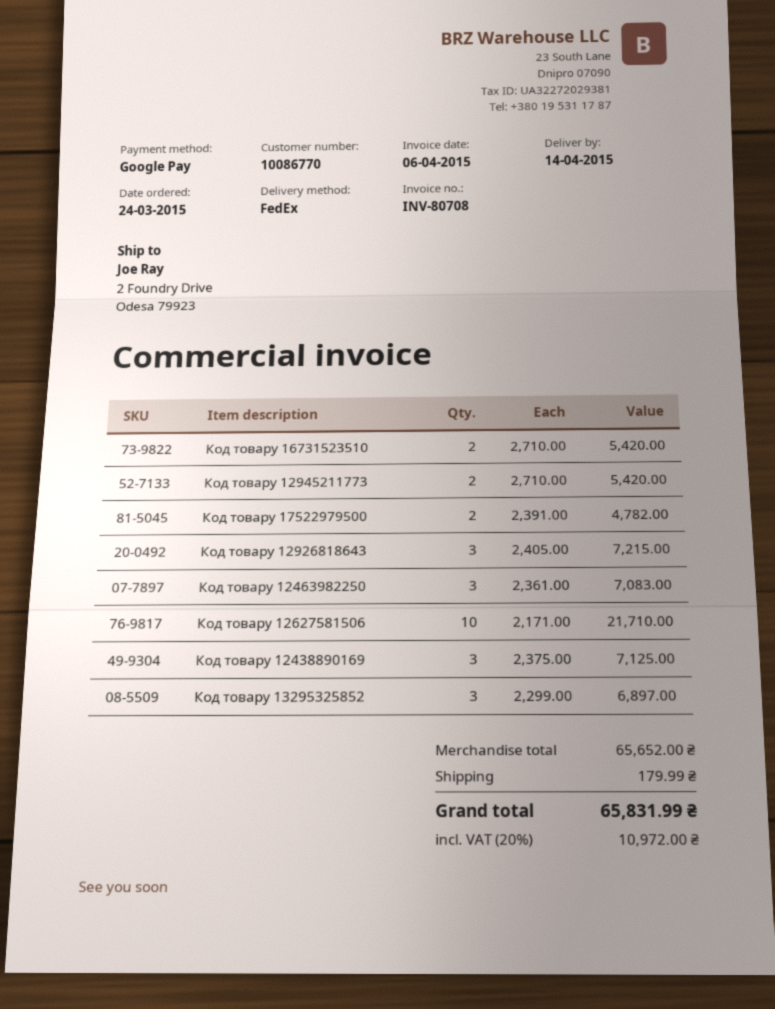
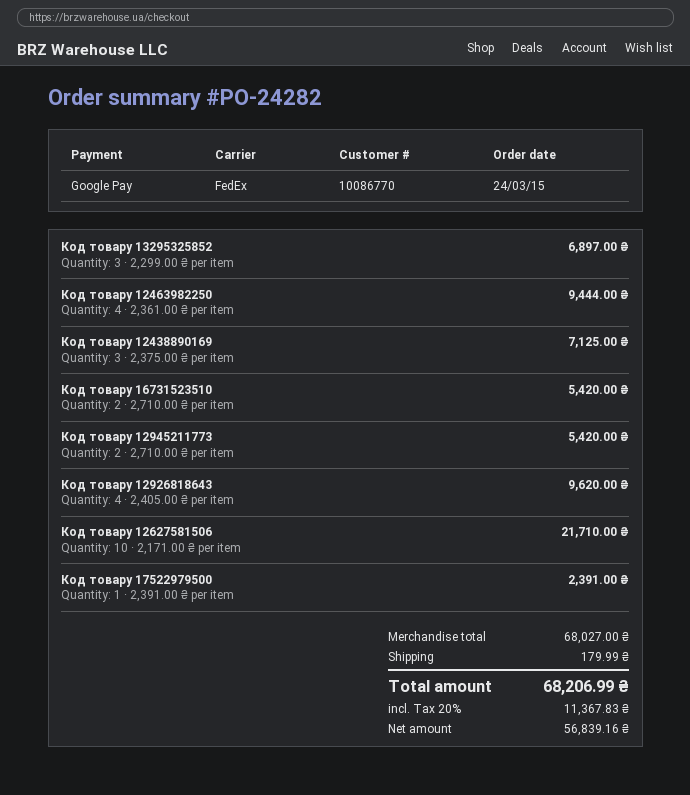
Код товару 17522979500: 2 x 2391.00 = 4782.00 -> 1 x 2391.00 = 2391.00
Код товару 12926818643: 3 x 2405.00 = 7215.00 -> 4 x 2405.00 = 9620.00
Код товару 12463982250: 3 x 2361.00 = 7083.00 -> 4 x 2361.00 = 9444.00
subtotal: 65652.00 -> 68027.00
tax: 20% = 10972.00 -> 20% = 11367.83
total: 65831.99 -> 68206.99

